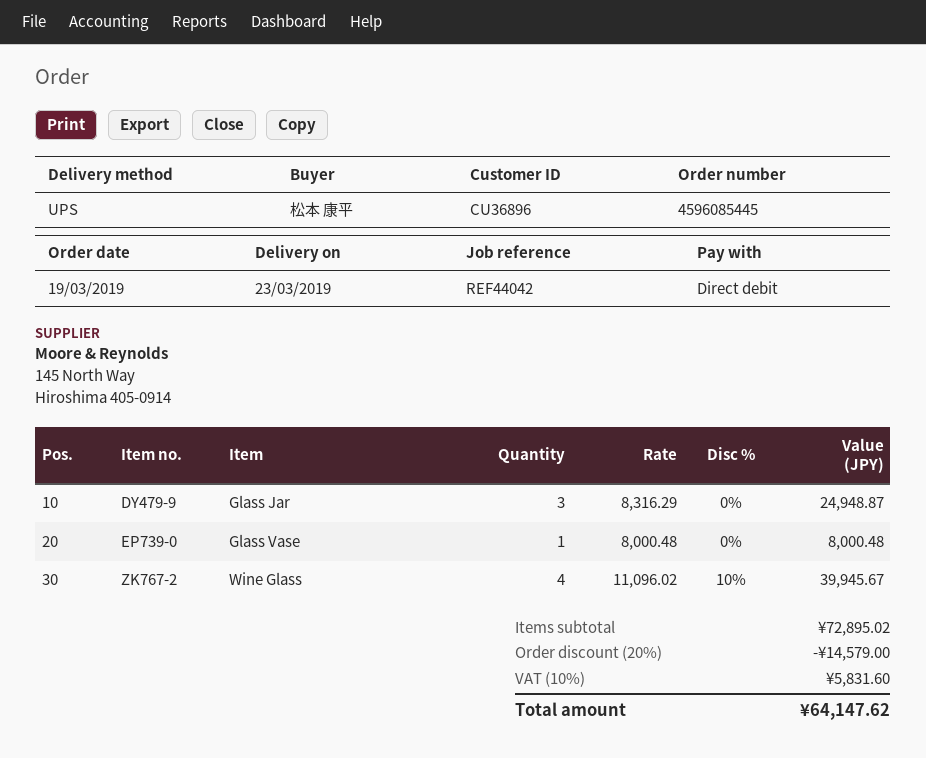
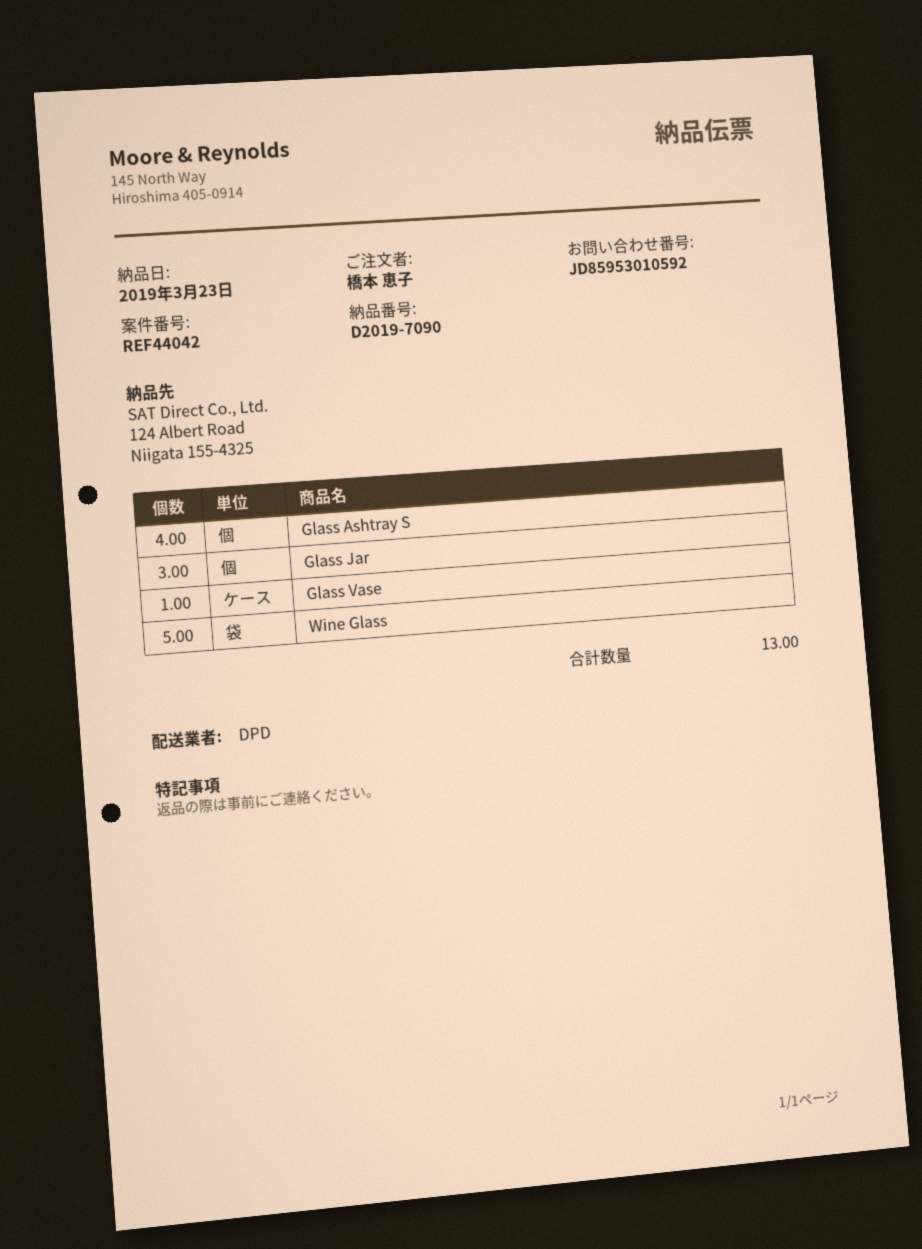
ordered by: 松本 康平 -> 橋本 恵子
shipping method: UPS -> DPD
Wine Glass: 4 -> 5
Glass Ashtray S: none -> 4

